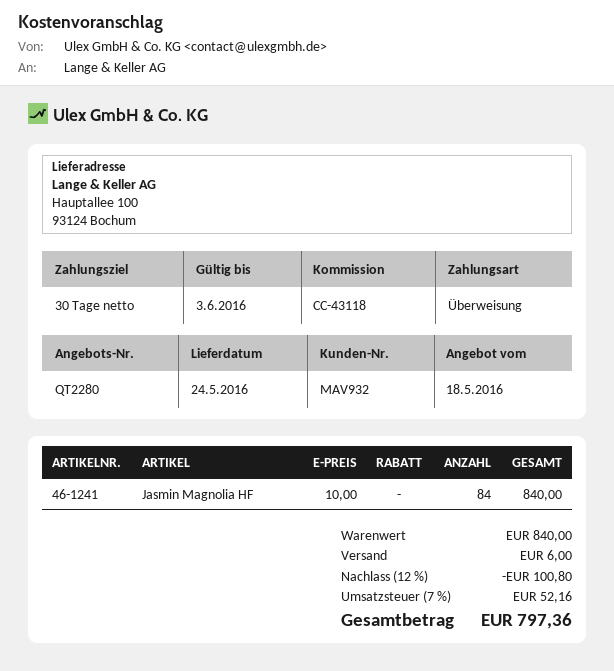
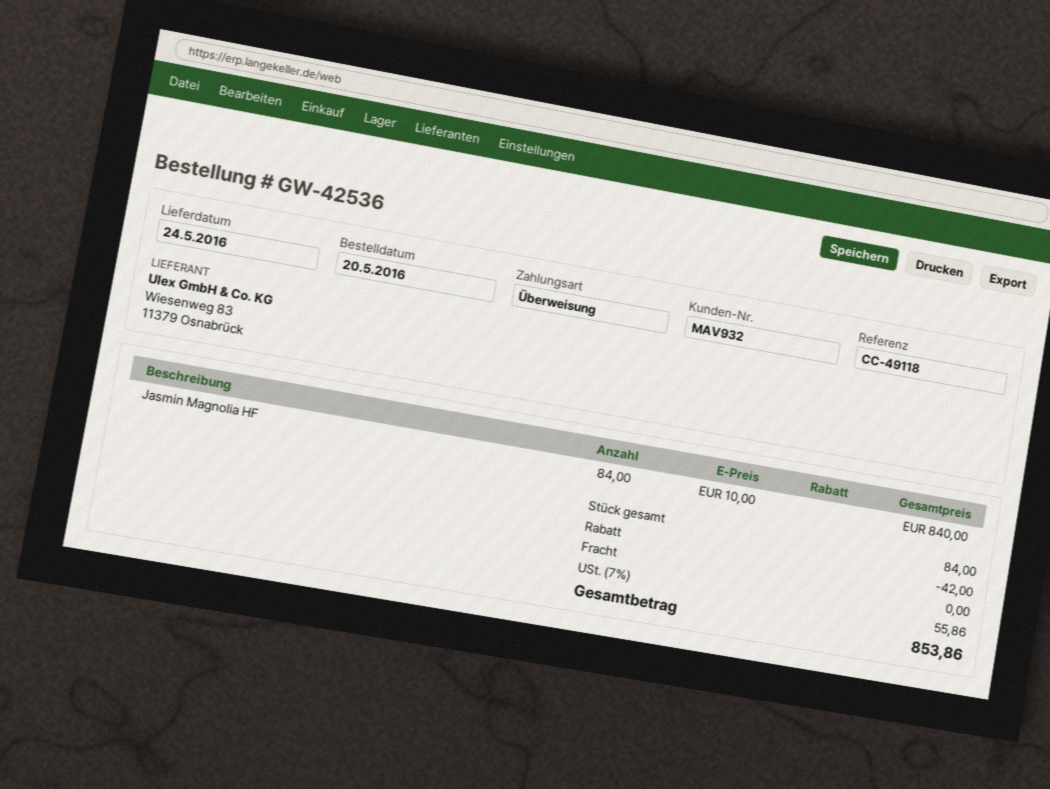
reference: CC-43118 -> CC-49118
discount: 100.80 -> 42.00
shipping: 6.00 -> 0.00
tax: 7% = 52.16 -> 7% = 55.86
total: 797.36 -> 853.86

